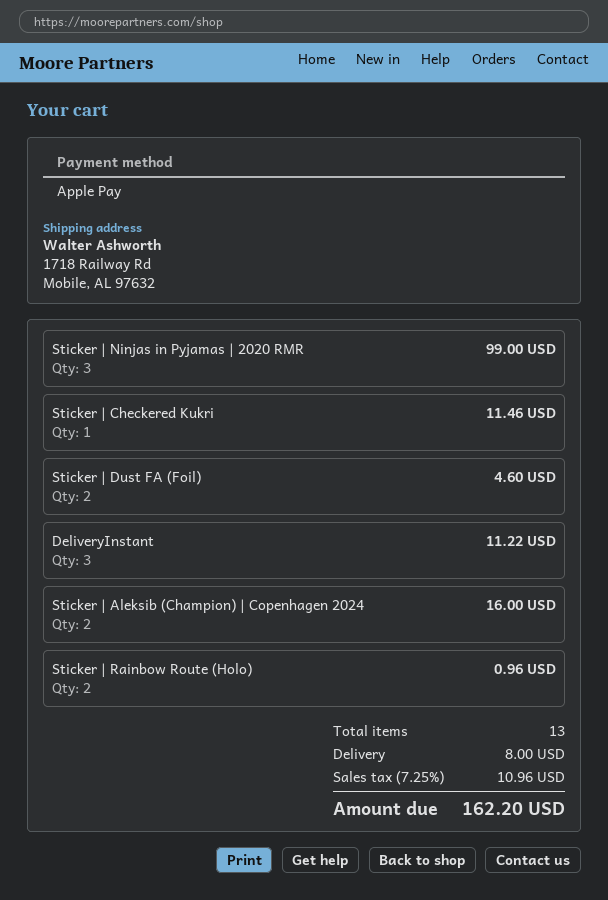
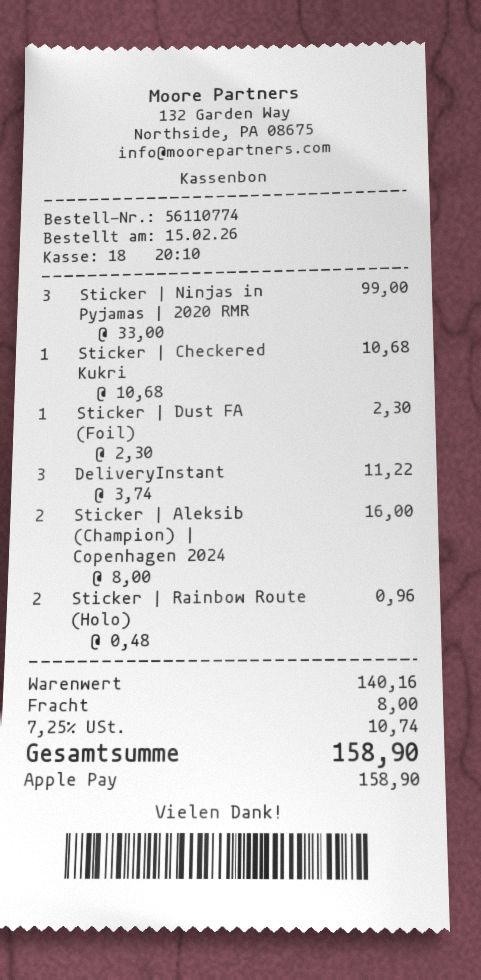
Sticker | Checkered Kukri: 1 for 11.46 -> 1 for 10.68
Sticker | Dust FA (Foil): 2 for 4.60 -> 1 for 2.30
tax: 7.25% = 10.96 -> 7.25% = 10.74
total: 162.20 -> 158.90

